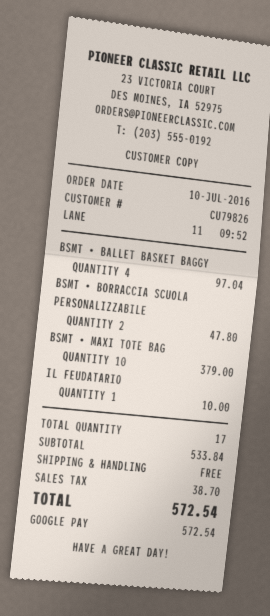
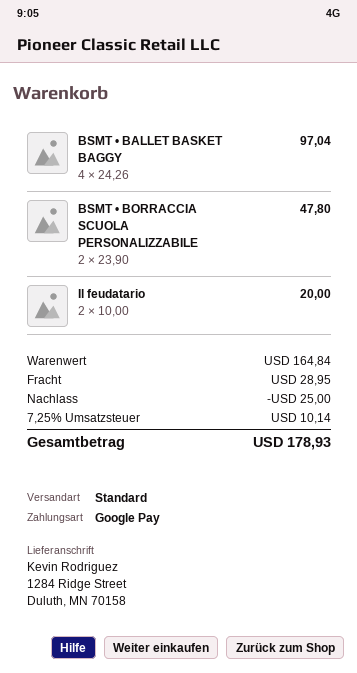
BSMT • MAXI TOTE BAG: 10 for 379.00 -> none
IL FEUDATARIO: 1 for 10.00 -> 2 for 20.00
subtotal: 533.84 -> 164.84
discount: none -> 25.00
shipping: 0.00 -> 28.95
tax: 38.70 -> 10.14
total: 572.54 -> 178.93

